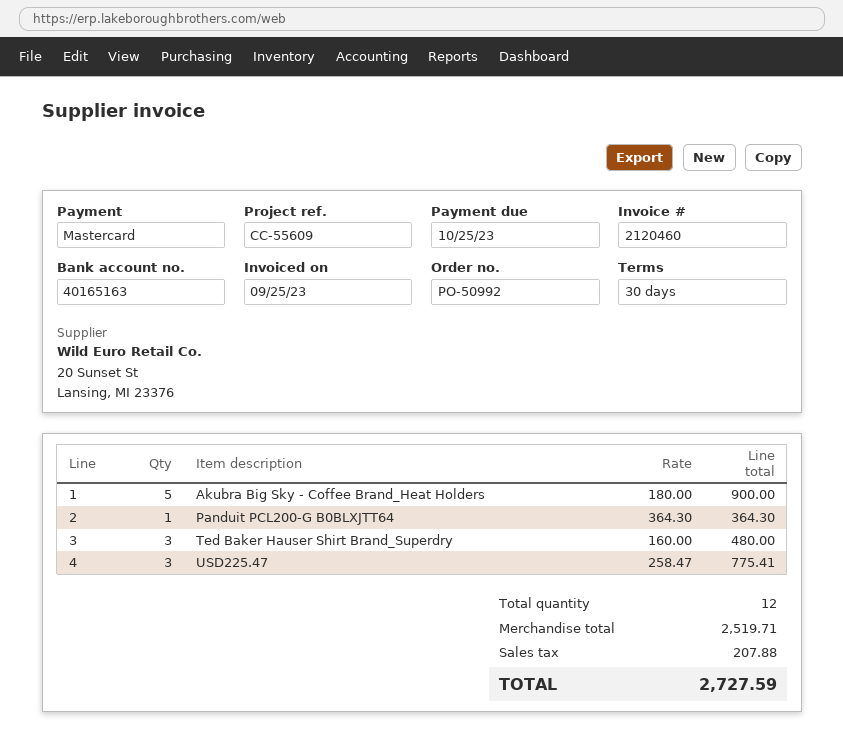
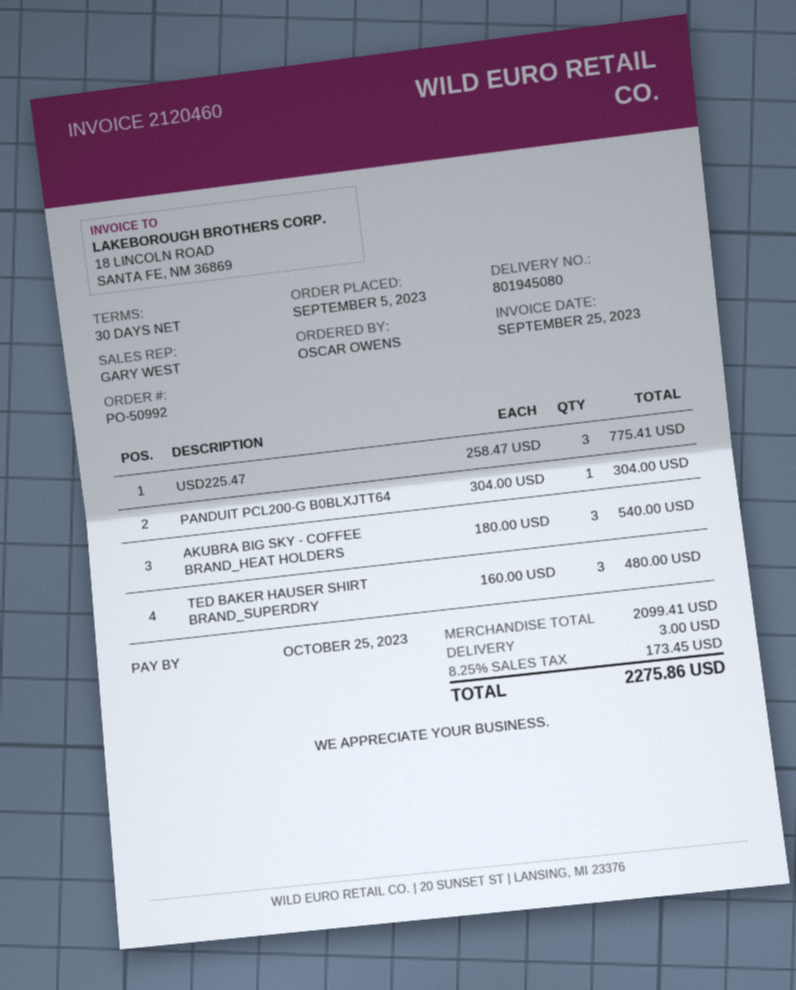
Akubra Big Sky - Coffee Brand_Heat Holders: 5 x 180.00 = 900.00 -> 3 x 180.00 = 540.00
Panduit PCL200-G B0BLXJTT64: 1 x 364.30 = 364.30 -> 1 x 304.00 = 304.00
subtotal: 2519.71 -> 2099.41
shipping: none -> 3.00
tax: 207.88 -> 173.45
total: 2727.59 -> 2275.86

